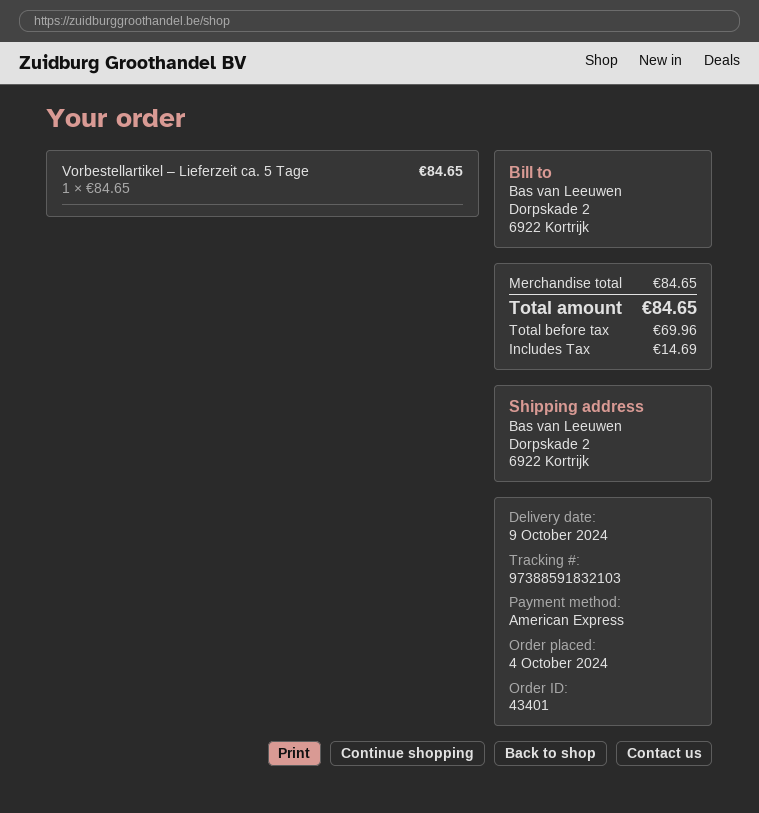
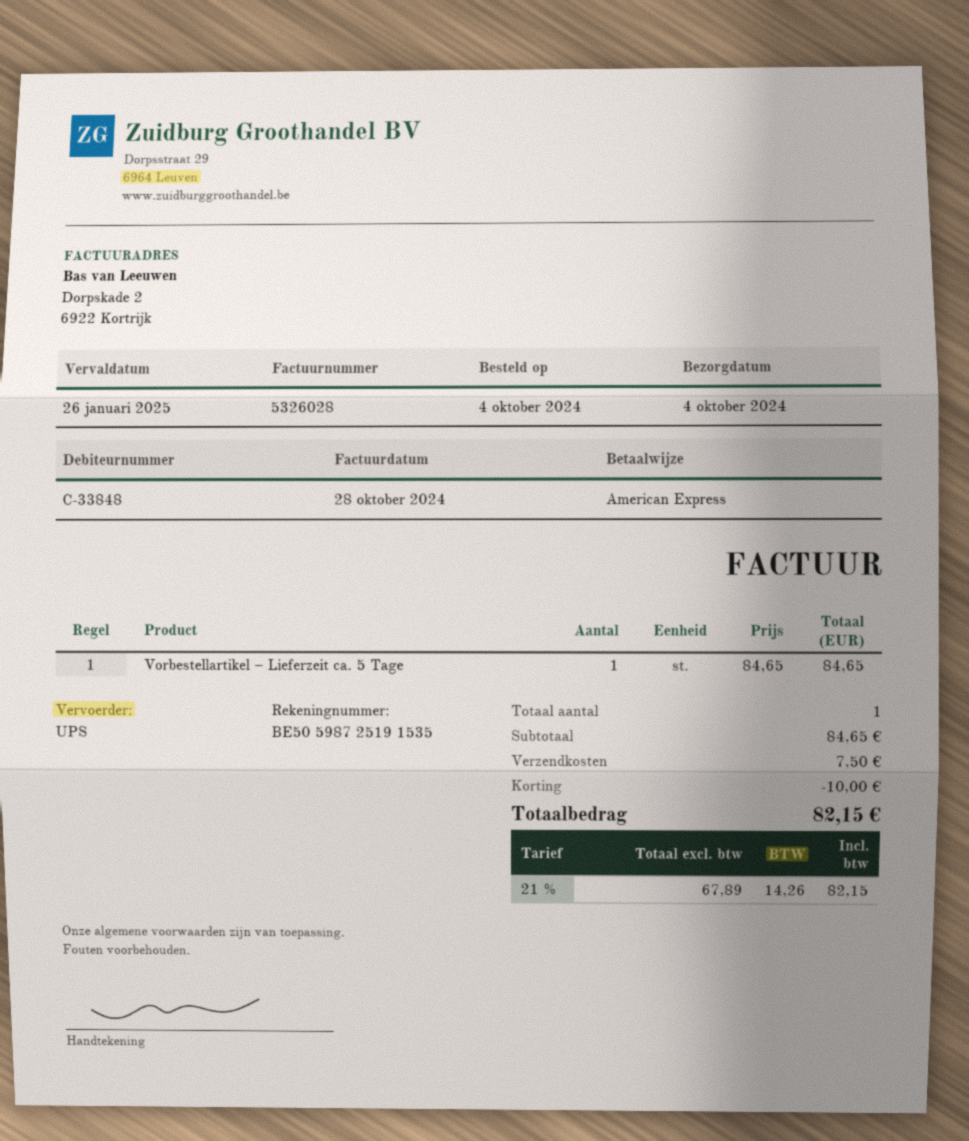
delivery date: 2024-10-09 -> 2024-10-04
discount: none -> 10.00
shipping: none -> 7.50
net: 69.96 -> 67.89
tax: 14.69 -> 14.26
total: 84.65 -> 82.15

